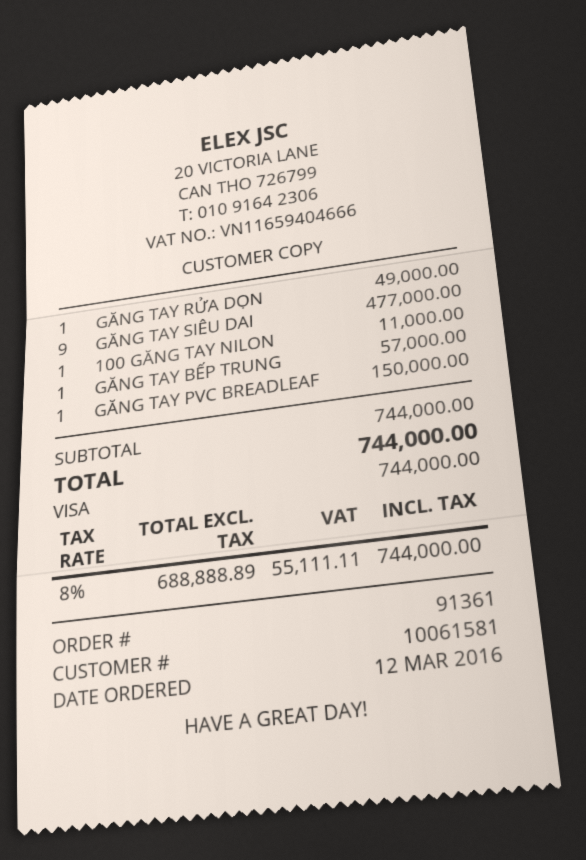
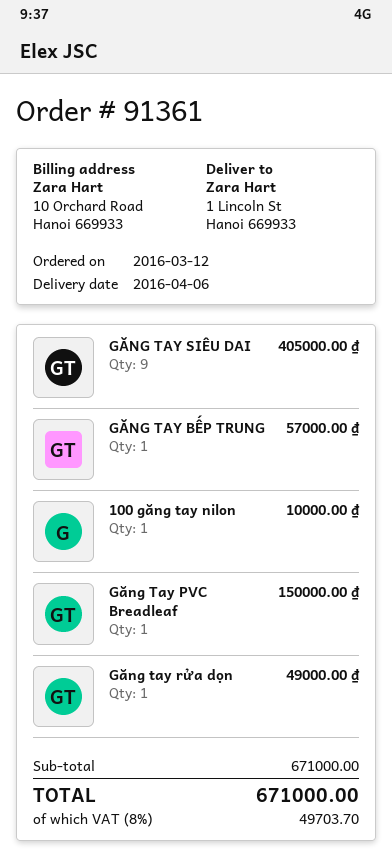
GĂNG TAY SIÊU DAI: 9 for 477000.00 -> 9 for 405000.00
100 GĂNG TAY NILON: 1 for 11000.00 -> 1 for 10000.00
subtotal: 744000.00 -> 671000.00
tax: 8% = 55111.11 -> 8% = 49703.70
total: 744000.00 -> 671000.00

